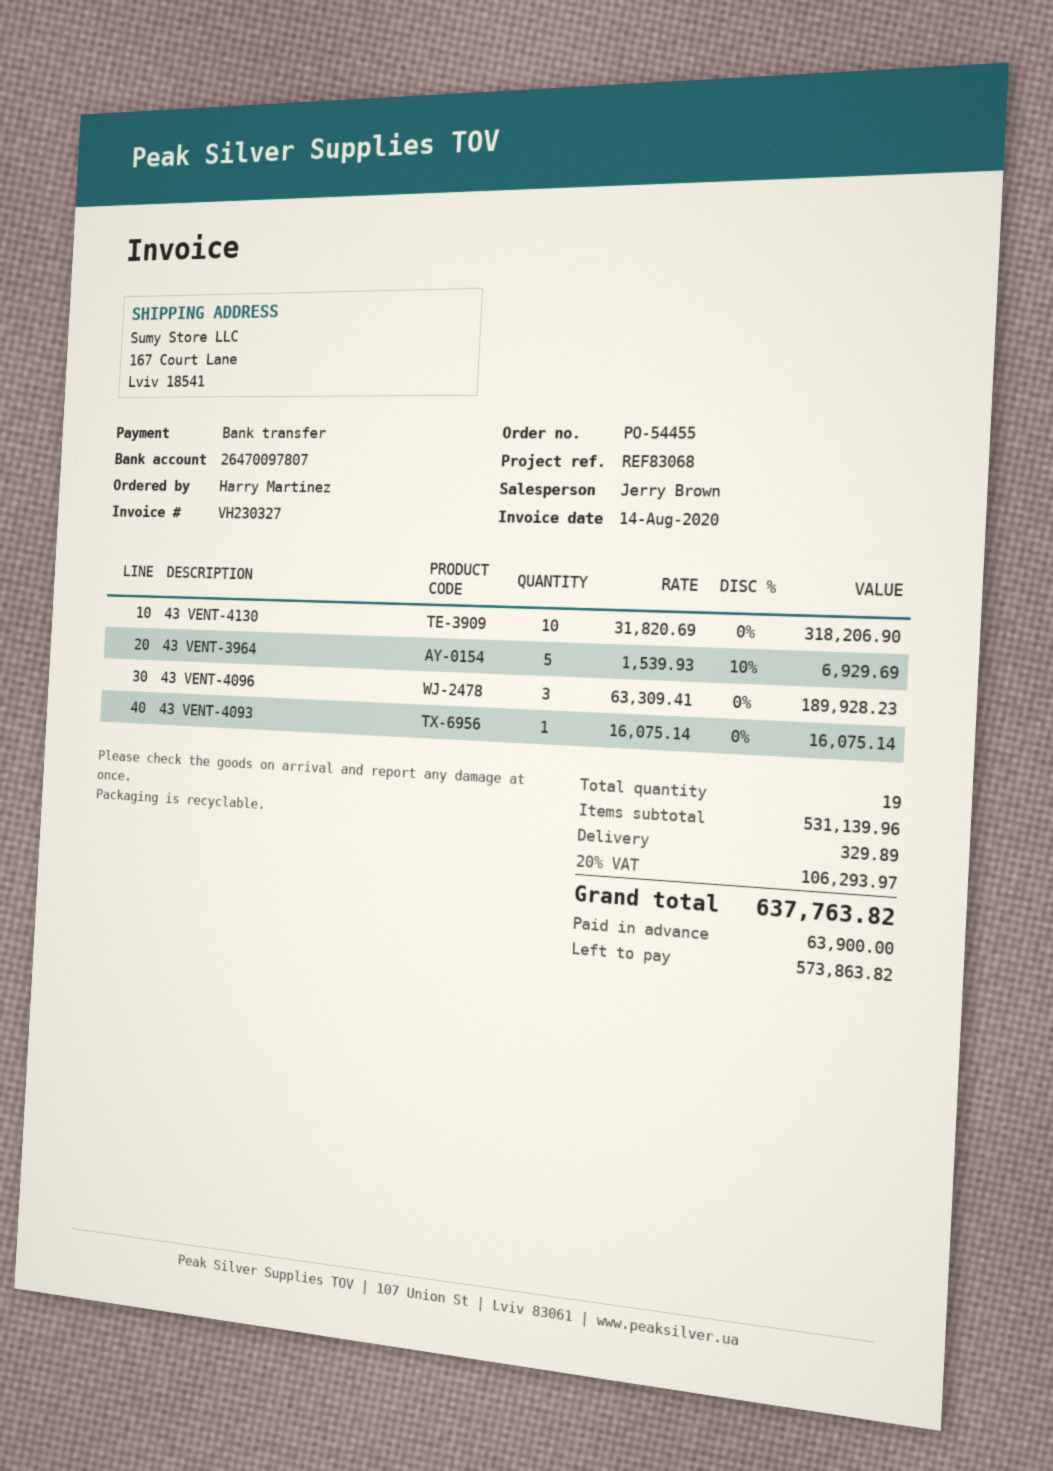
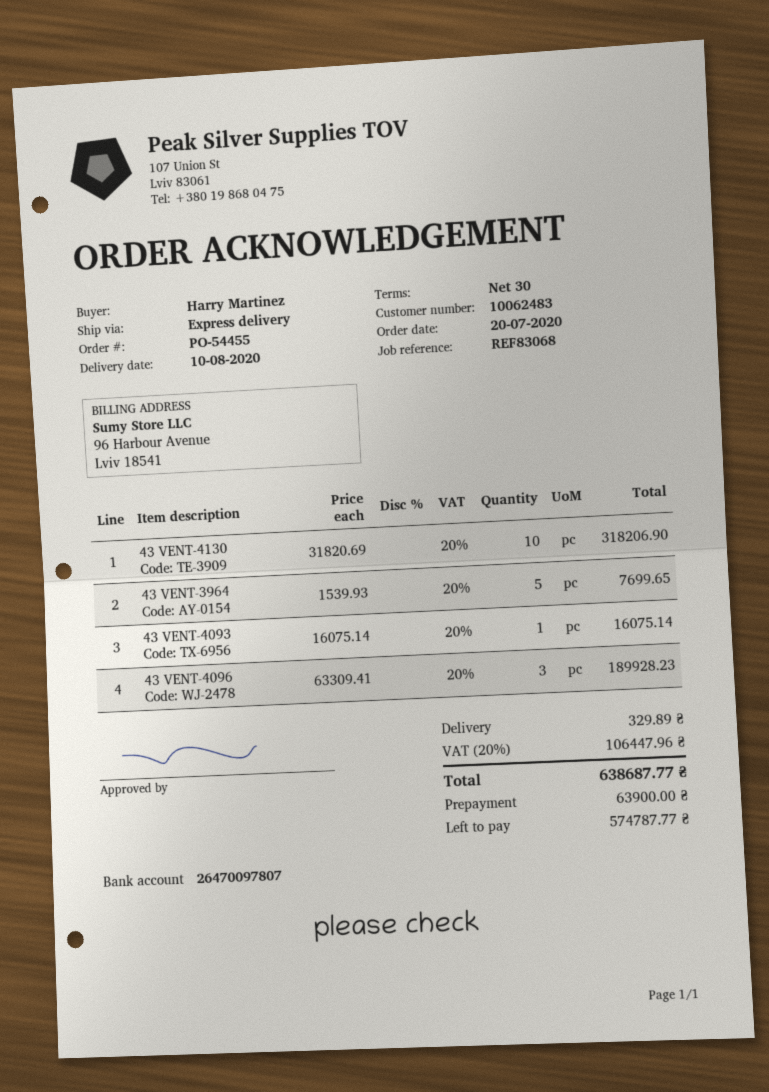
43 VENT-3964: 5 x 1539.93 - 10% = 6929.69 -> 5 x 1539.93 = 7699.65
tax: 20% = 106293.97 -> 20% = 106447.96
total: 637763.82 -> 638687.77
balance: 573863.82 -> 574787.77

